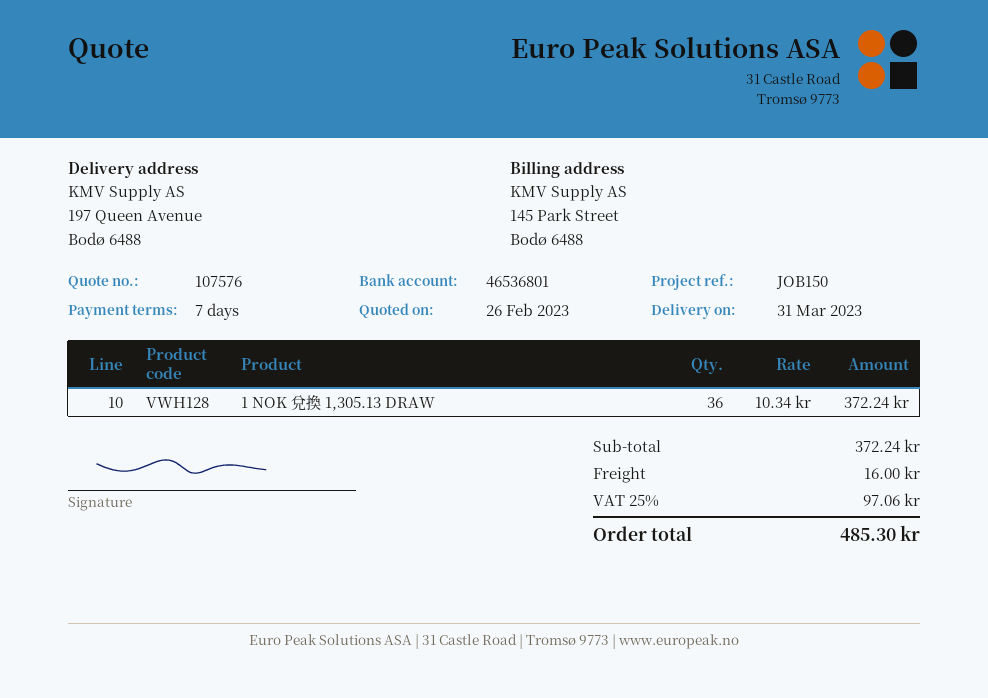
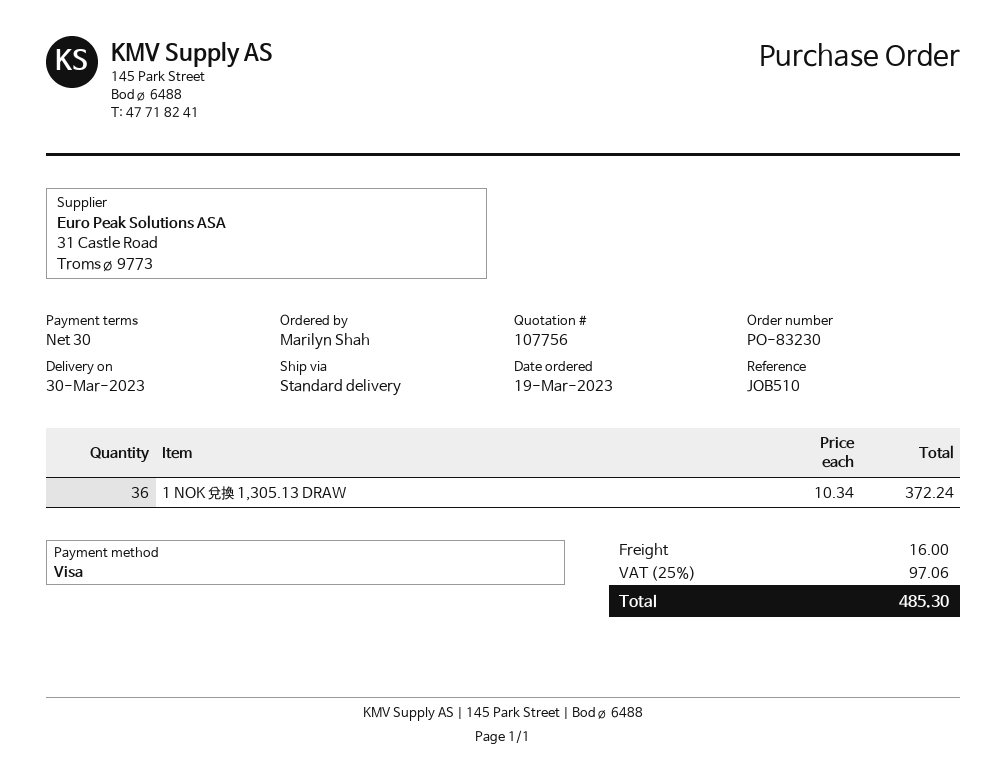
quote number: 107576 -> 107756
delivery date: 2023-03-31 -> 2023-03-30
payment terms: 7 days -> 30 days
reference: JOB150 -> JOB510

